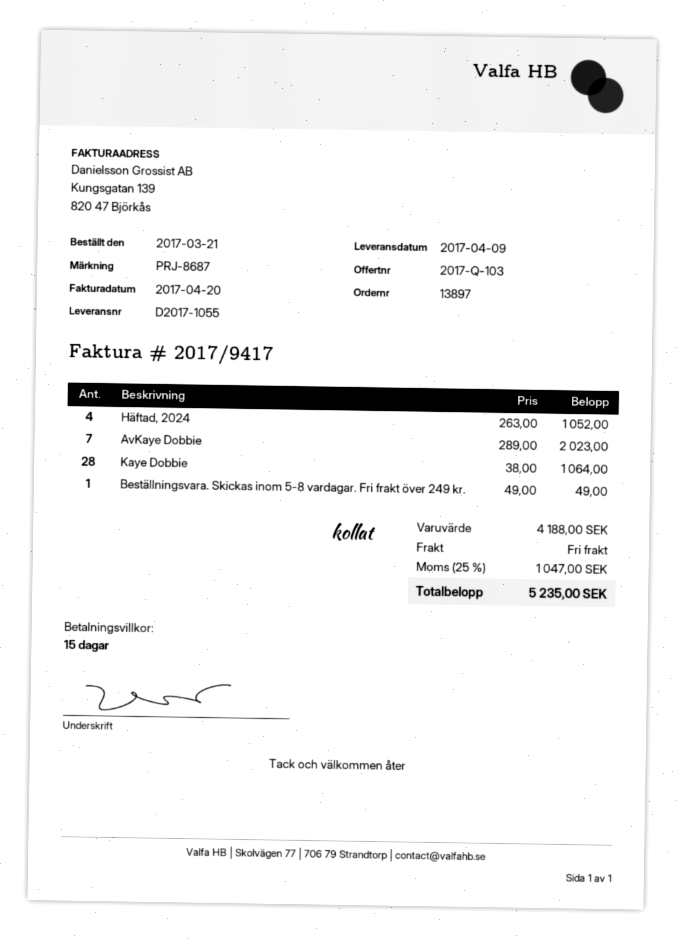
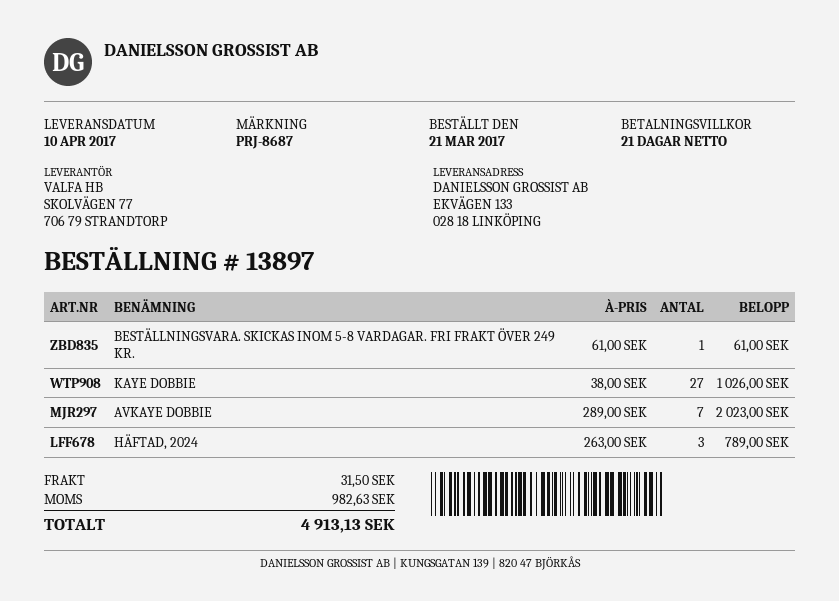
delivery date: 2017-04-09 -> 2017-04-10
payment terms: 15 days -> 21 days
Häftad, 2024: 4 x 263.00 = 1052.00 -> 3 x 263.00 = 789.00
Kaye Dobbie: 28 x 38.00 = 1064.00 -> 27 x 38.00 = 1026.00
Beställningsvara. Skickas inom 5-8 vardagar. Fri frakt över 249 kr.: 1 x 49.00 = 49.00 -> 1 x 61.00 = 61.00
shipping: 0.00 -> 31.50
tax: 1047.00 -> 982.63
total: 5235.00 -> 4913.13

